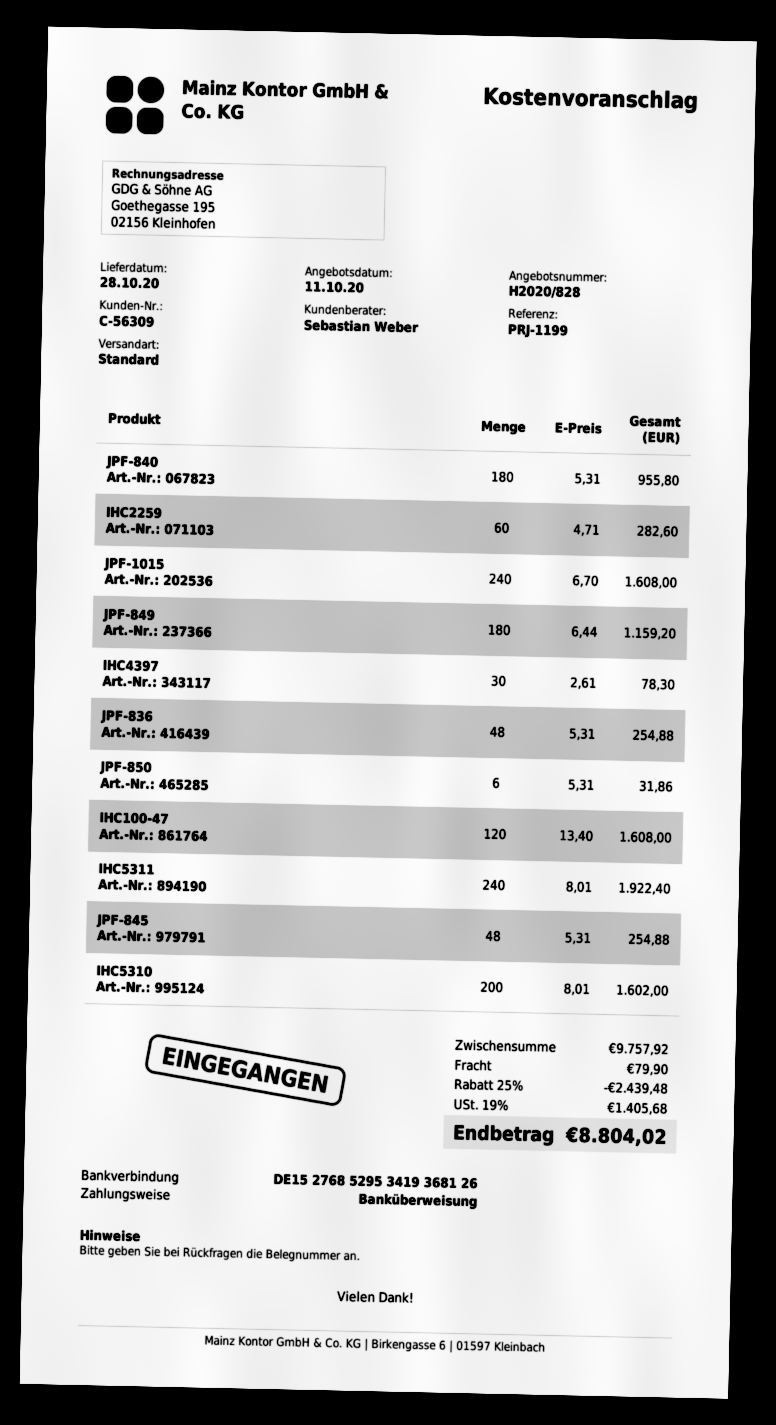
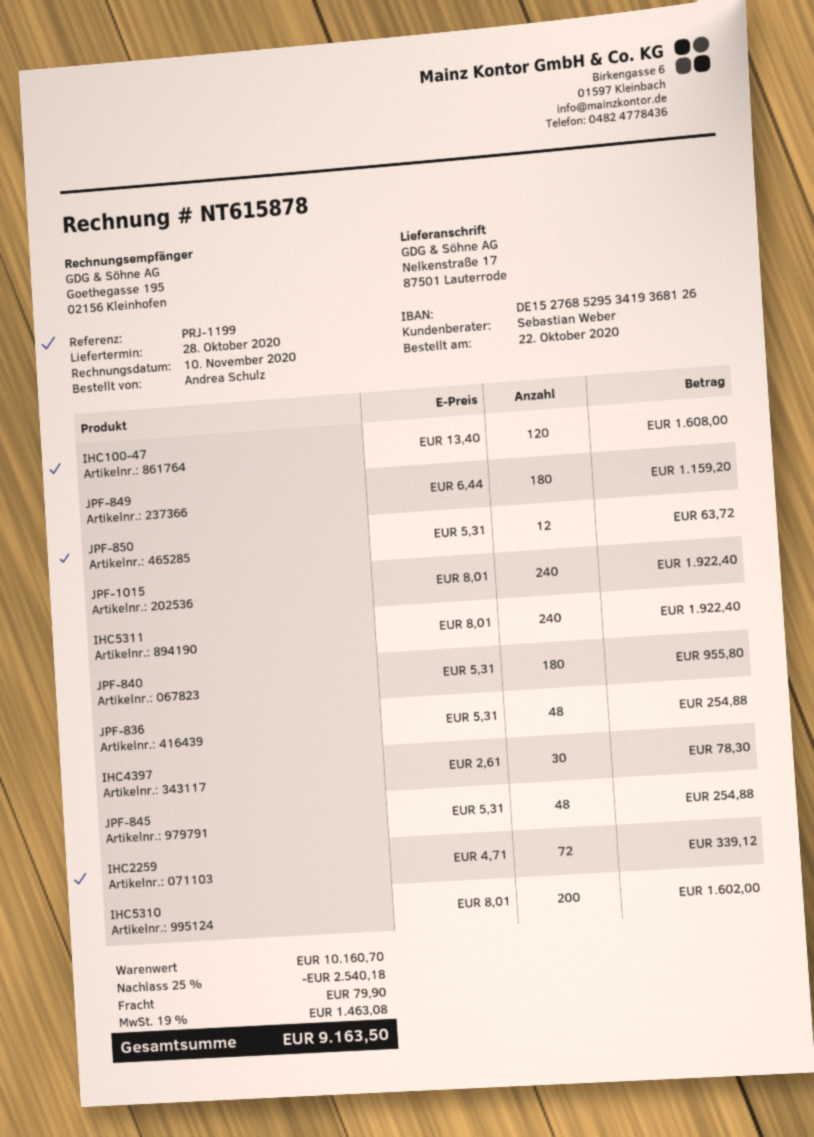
IHC2259: 60 x 4.71 = 282.60 -> 72 x 4.71 = 339.12
JPF-1015: 240 x 6.70 = 1608.00 -> 240 x 8.01 = 1922.40
JPF-850: 6 x 5.31 = 31.86 -> 12 x 5.31 = 63.72
subtotal: 9757.92 -> 10160.70
discount: 25% = 2439.48 -> 25% = 2540.18
tax: 19% = 1405.68 -> 19% = 1463.08
total: 8804.02 -> 9163.50

